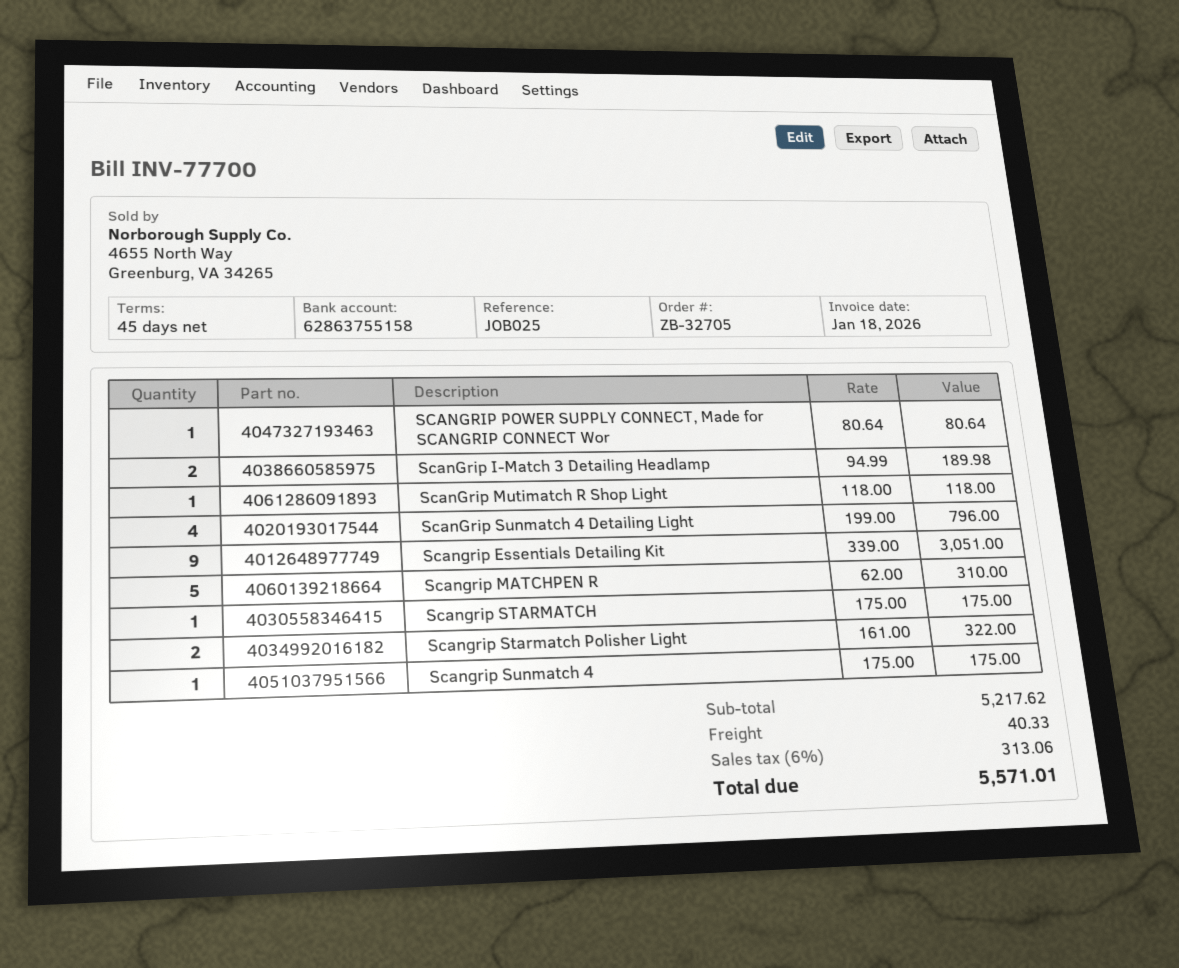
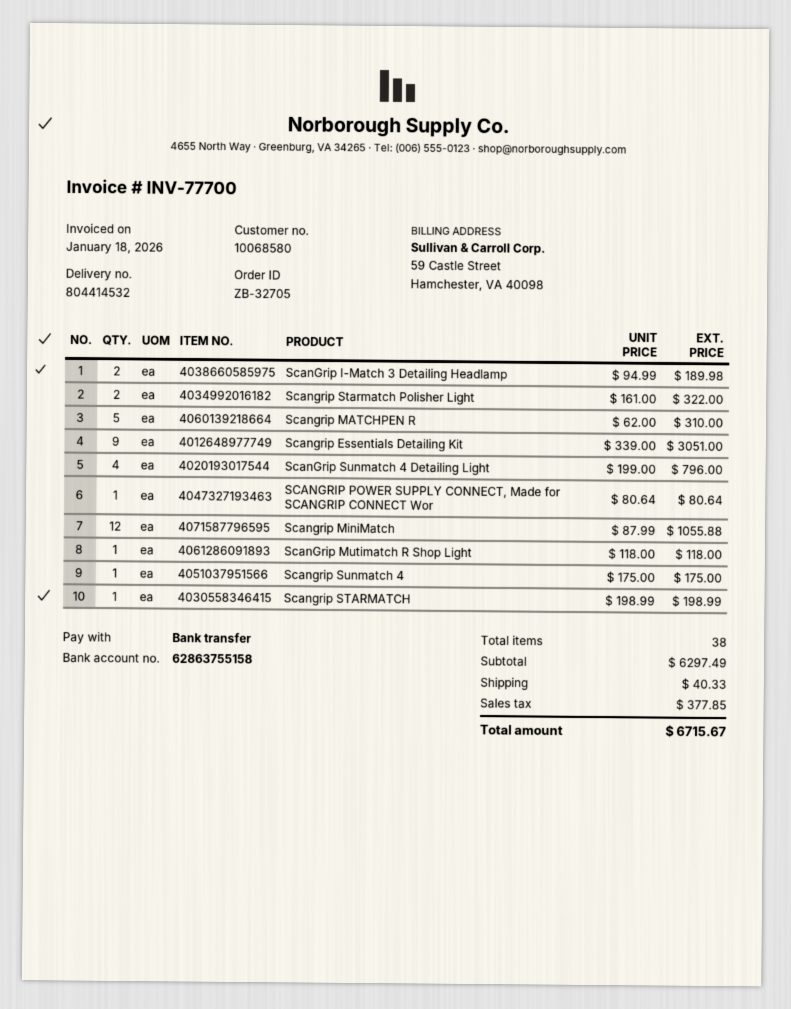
Scangrip STARMATCH: 1 x 175.00 = 175.00 -> 1 x 198.99 = 198.99
Scangrip MiniMatch: none -> 12 x 87.99 = 1055.88
subtotal: 5217.62 -> 6297.49
tax: 313.06 -> 377.85
total: 5571.01 -> 6715.67

